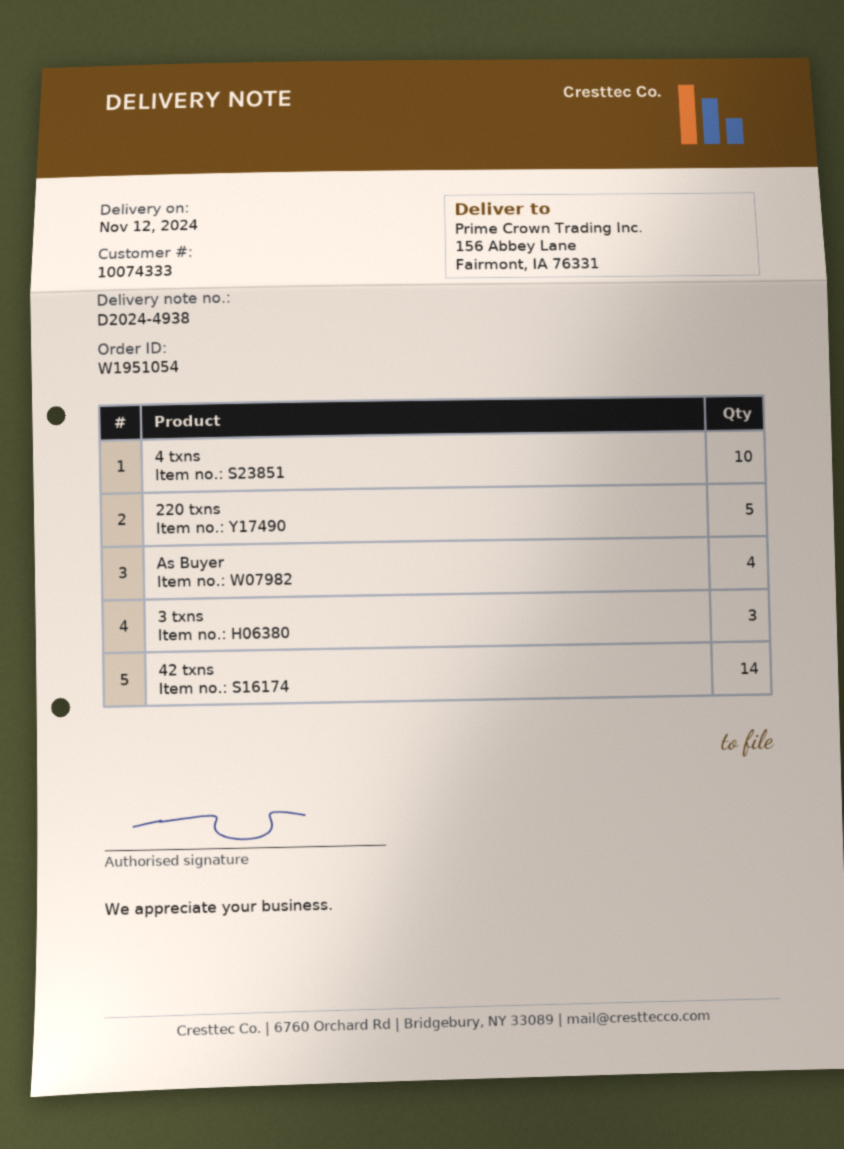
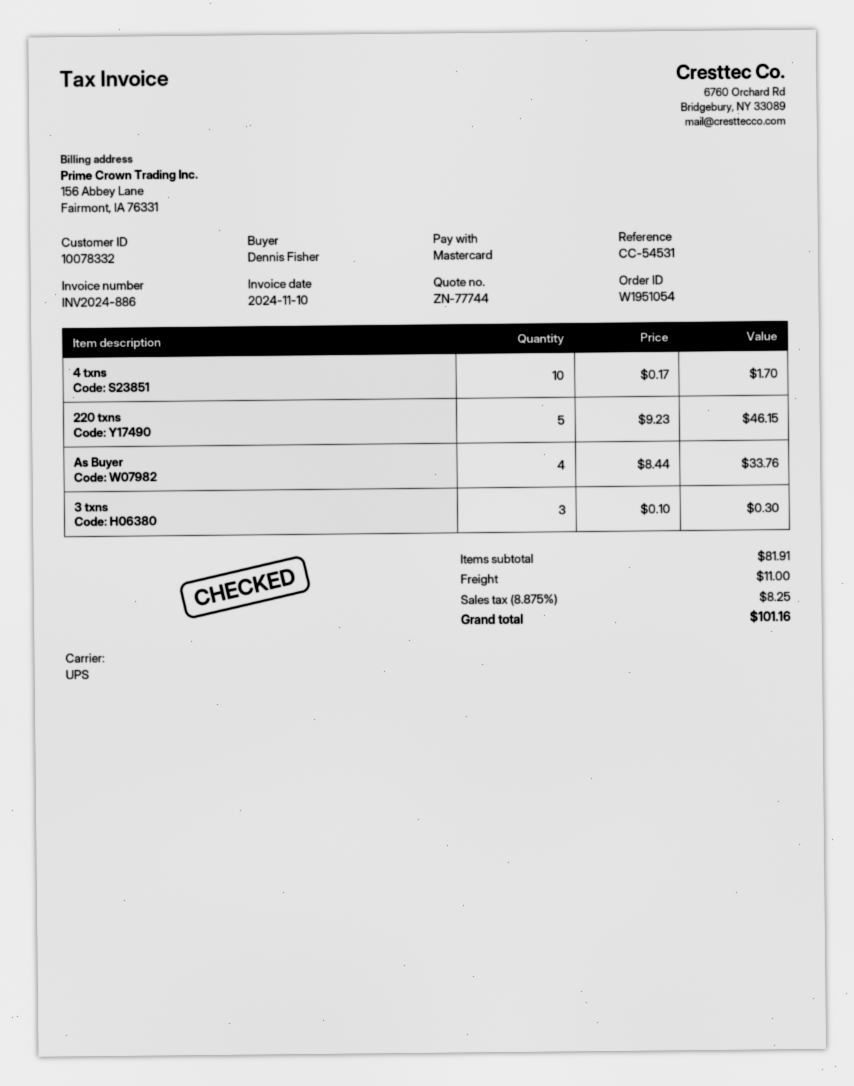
customer number: 10074333 -> 10078332
42 txns: 14 -> none

